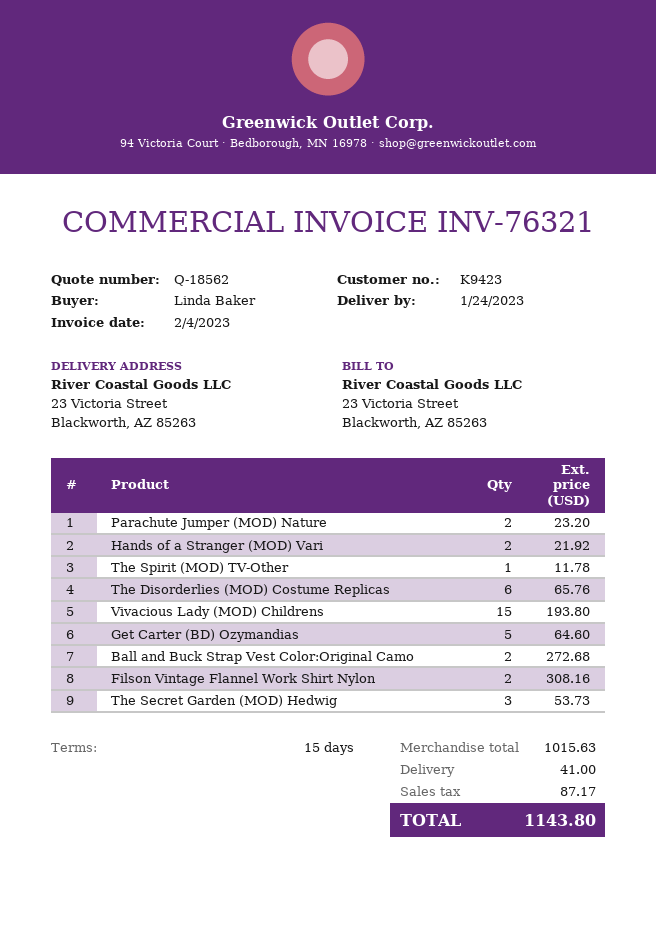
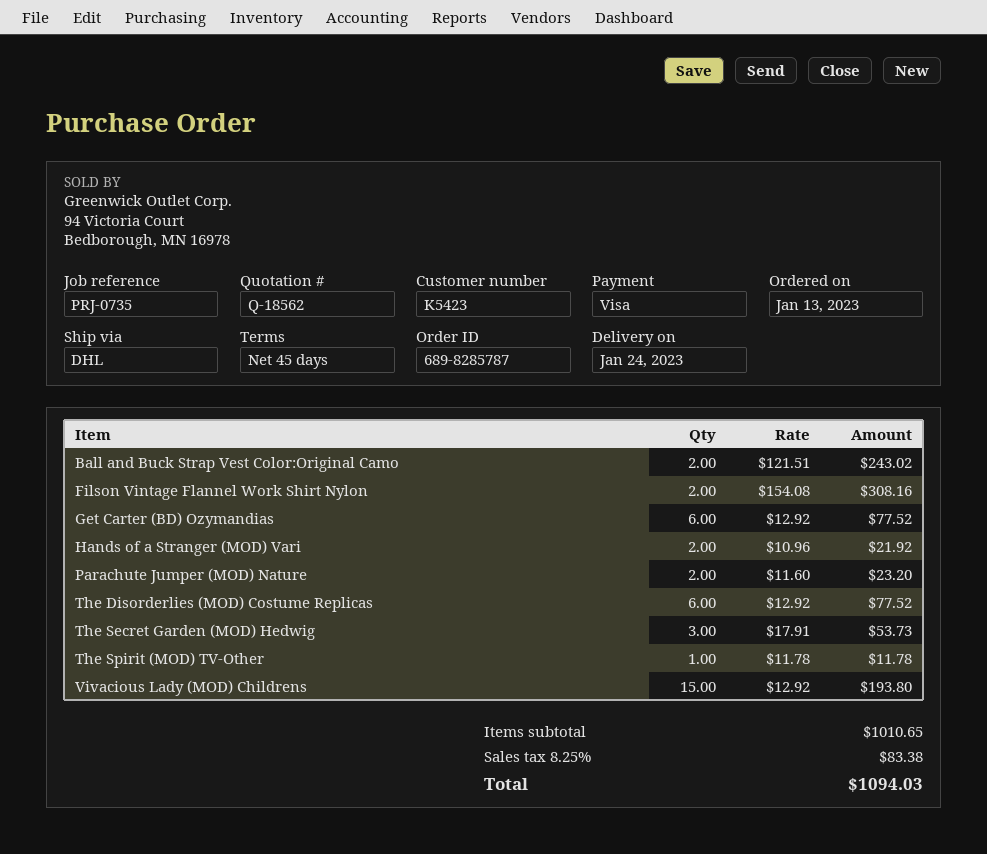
payment terms: 15 days -> 45 days
customer number: K9423 -> K5423
The Disorderlies (MOD) Costume Replicas: 6 for 65.76 -> 6 for 77.52
Get Carter (BD) Ozymandias: 5 for 64.60 -> 6 for 77.52
Ball and Buck Strap Vest Color:Original Camo: 2 for 272.68 -> 2 for 243.02
subtotal: 1015.63 -> 1010.65
shipping: 41.00 -> none
tax: 87.17 -> 83.38
total: 1143.80 -> 1094.03

